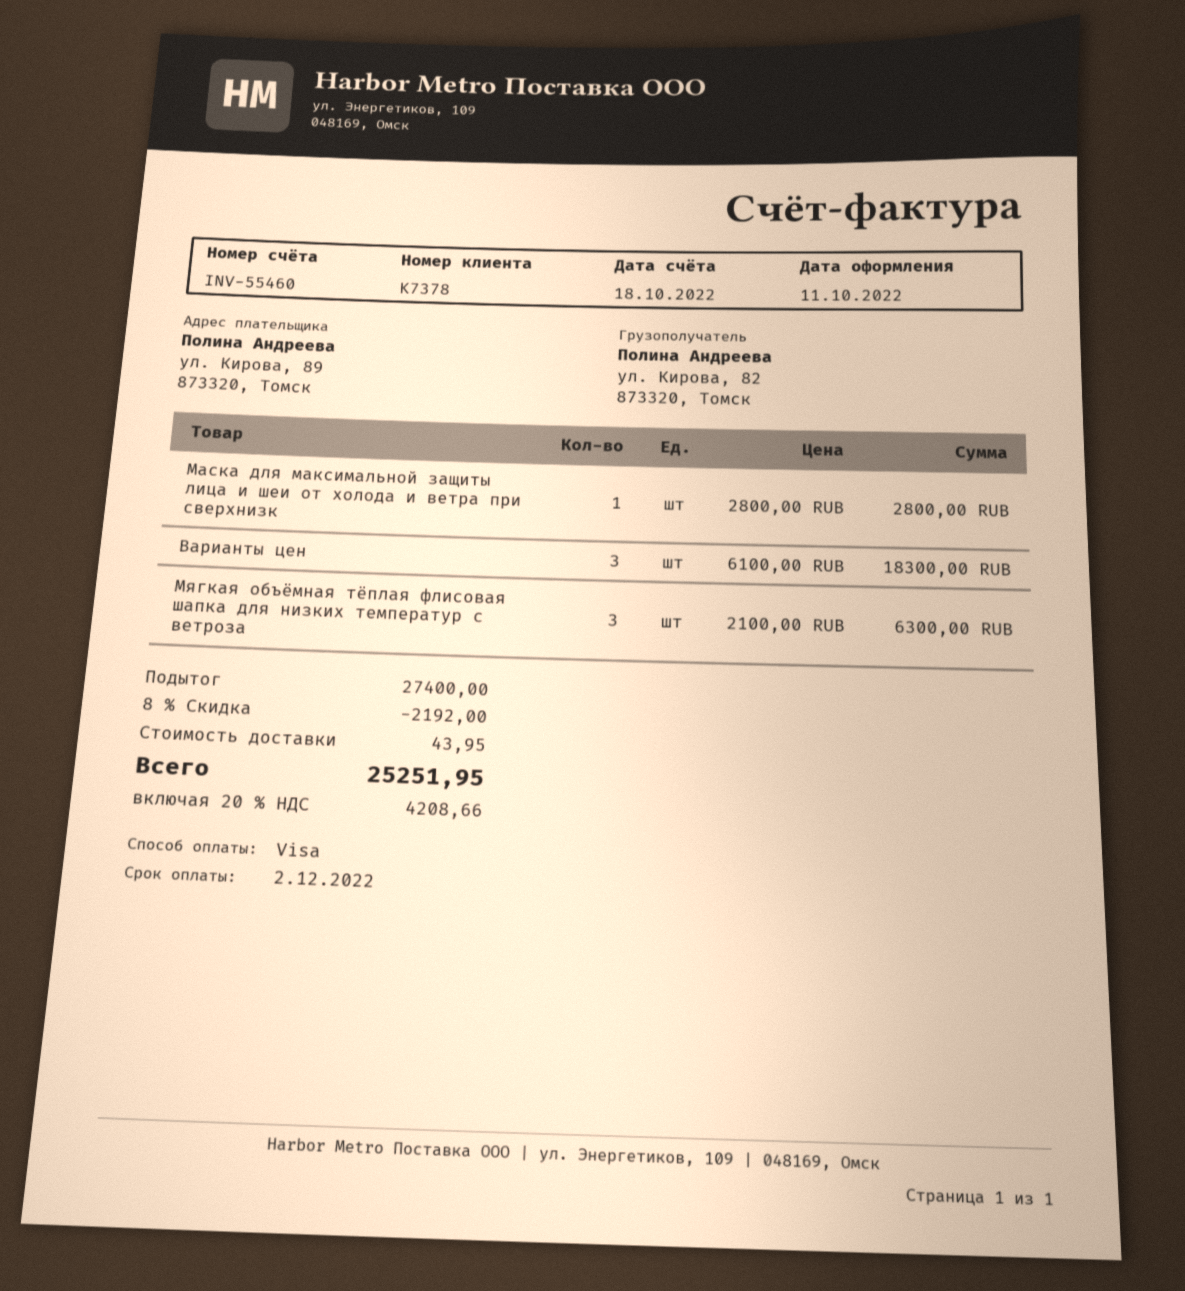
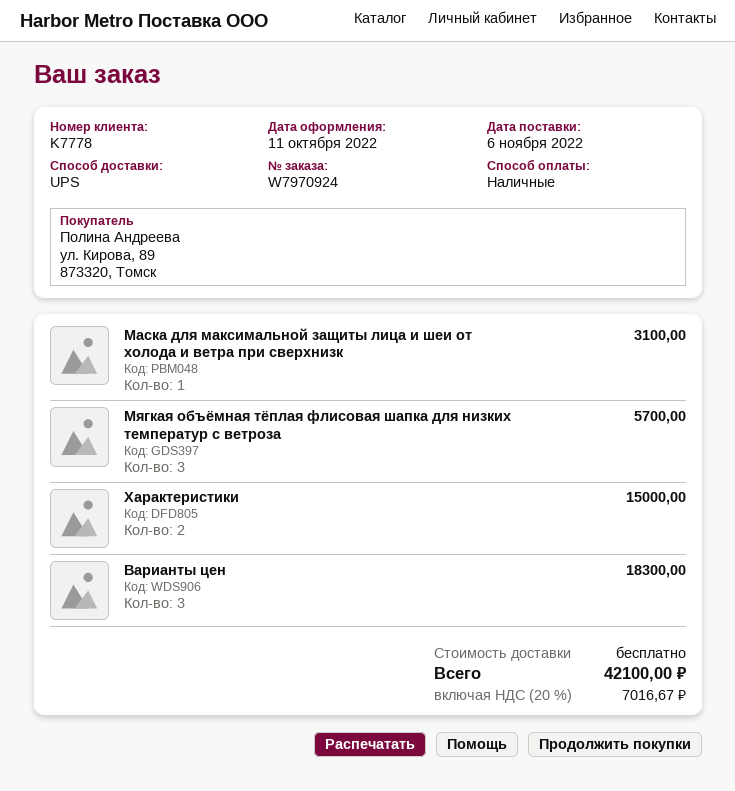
customer number: K7378 -> K7778
payment method: Visa -> cash
Маска для максимальной защиты лица и шеи от холода и ветра при сверхнизк: 1 for 2800.00 -> 1 for 3100.00
Мягкая объёмная тёплая флисовая шапка для низких температур с ветроза: 3 for 6300.00 -> 3 for 5700.00
Характеристики: none -> 2 for 15000.00
discount: 8% = 2192.00 -> none
shipping: 43.95 -> 0.00
tax: 20% = 4208.66 -> 20% = 7016.67
total: 25251.95 -> 42100.00

